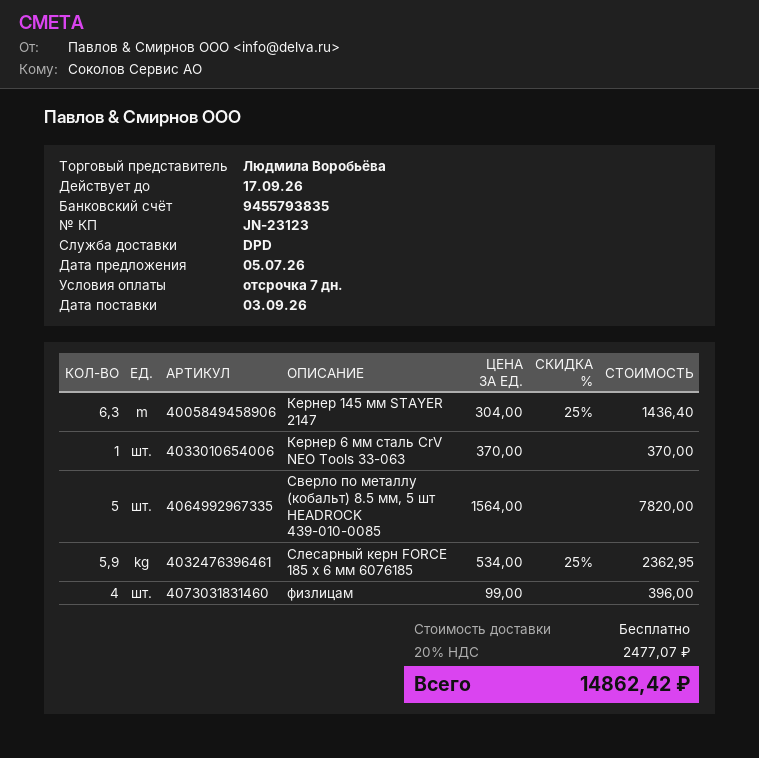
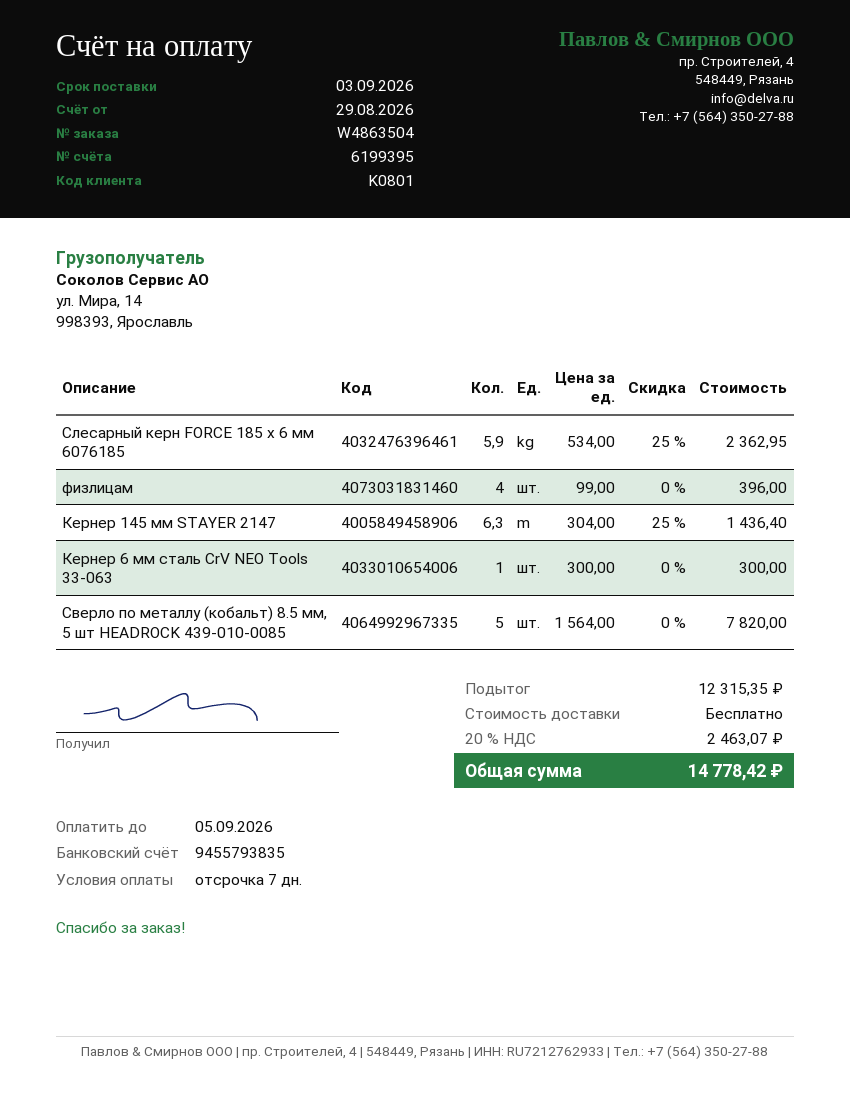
Кернер 6 мм сталь CrV NEO Tools 33-063: 1 x 370.00 = 370.00 -> 1 x 300.00 = 300.00
tax: 20% = 2477.07 -> 20% = 2463.07
total: 14862.42 -> 14778.42

